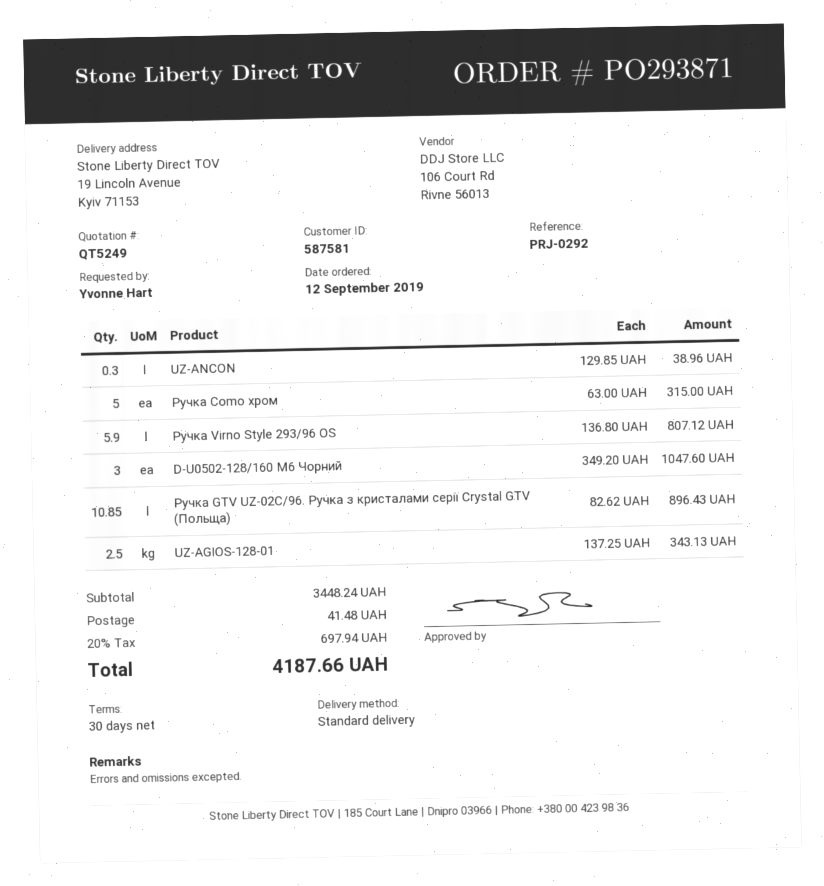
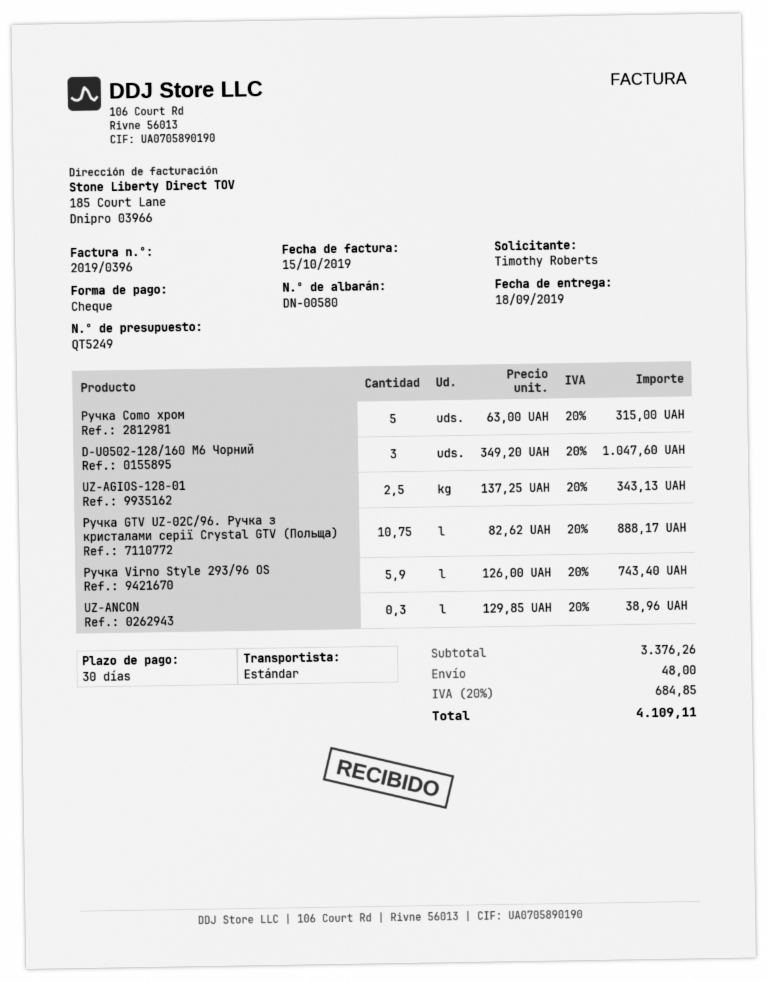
ordered by: Yvonne Hart -> Timothy Roberts
Ручка Virno Style 293/96 OS: 5.9 x 136.80 = 807.12 -> 5.9 x 126.00 = 743.40
Ручка GTV UZ-02C/96. Ручка з кристалами серії Crystal GTV (Польща): 10.85 x 82.62 = 896.43 -> 10.75 x 82.62 = 888.17
subtotal: 3448.24 -> 3376.26
shipping: 41.48 -> 48.00
tax: 20% = 697.94 -> 20% = 684.85
total: 4187.66 -> 4109.11

